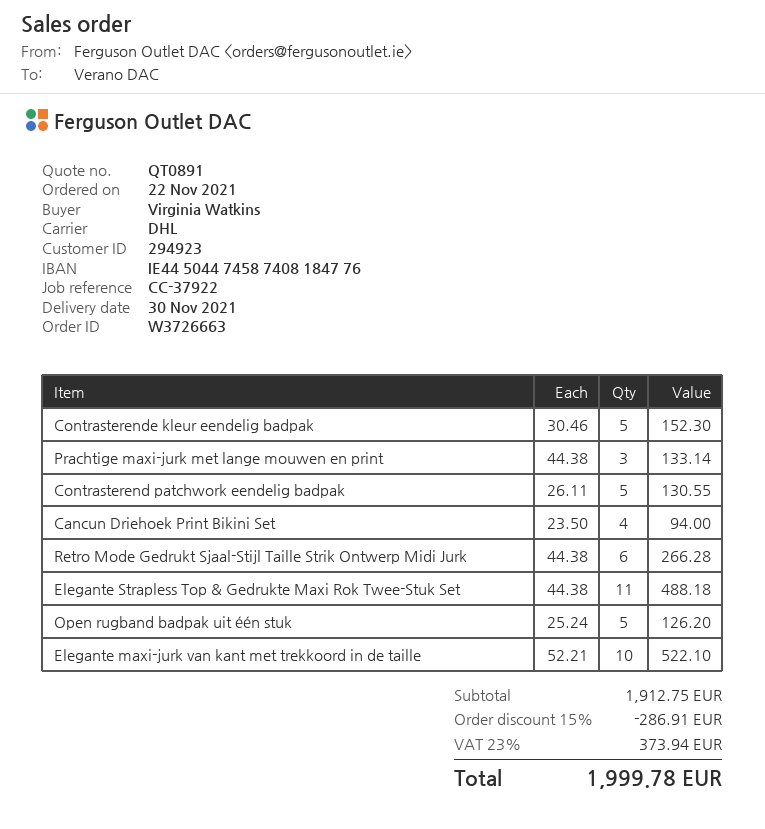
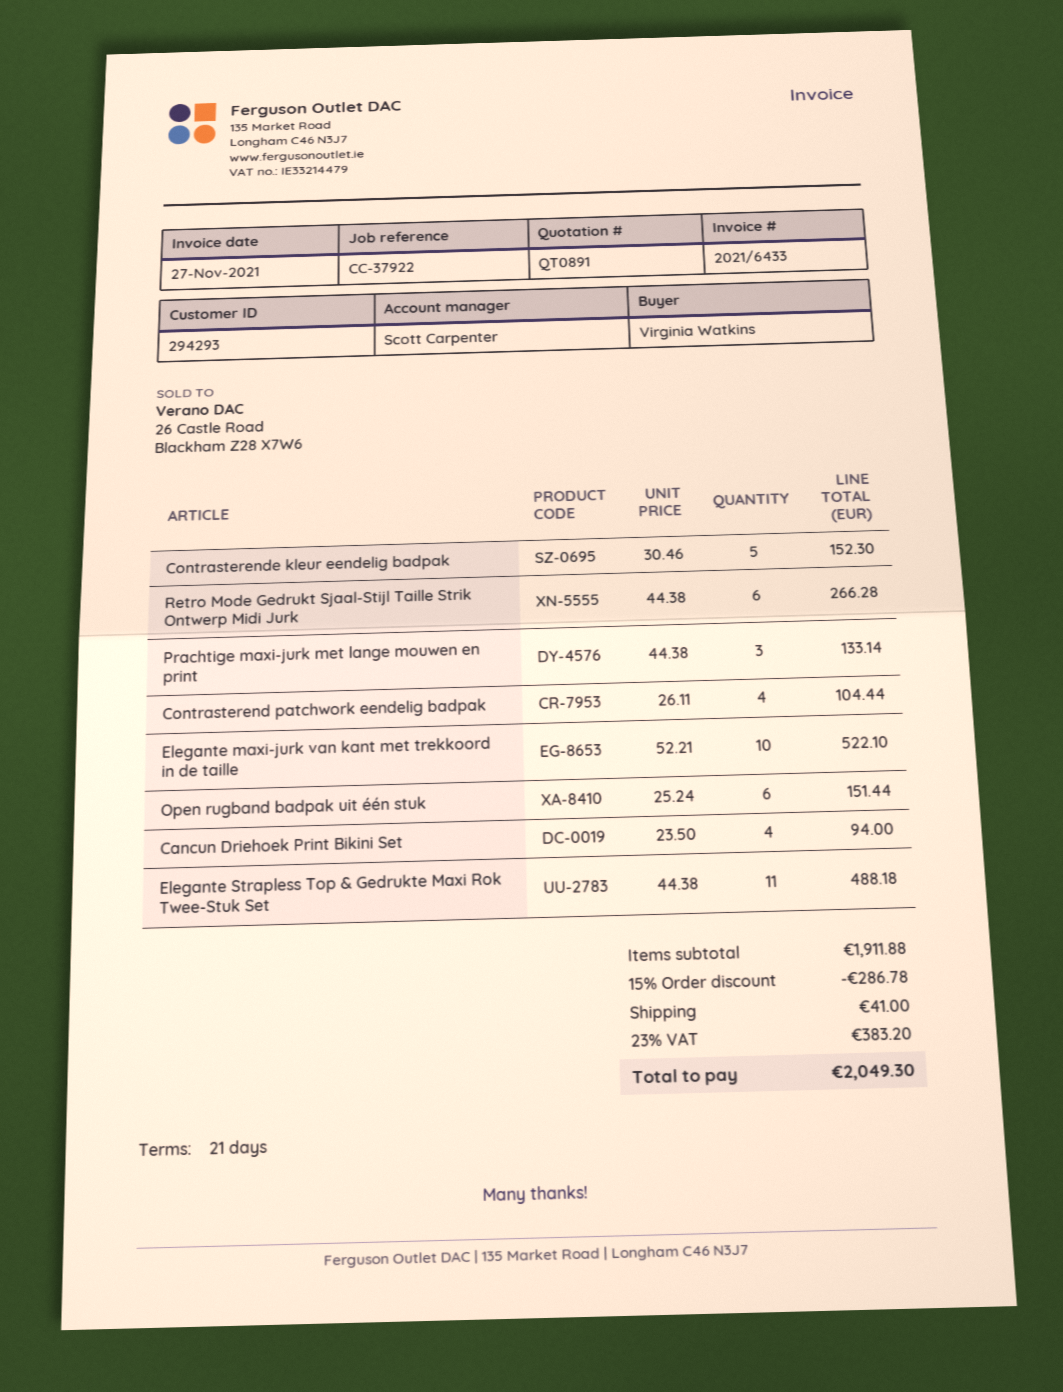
customer number: 294923 -> 294293
Contrasterend patchwork eendelig badpak: 5 x 26.11 = 130.55 -> 4 x 26.11 = 104.44
Open rugband badpak uit één stuk: 5 x 25.24 = 126.20 -> 6 x 25.24 = 151.44
subtotal: 1912.75 -> 1911.88
discount: 15% = 286.91 -> 15% = 286.78
shipping: none -> 41.00
tax: 23% = 373.94 -> 23% = 383.20
total: 1999.78 -> 2049.30

